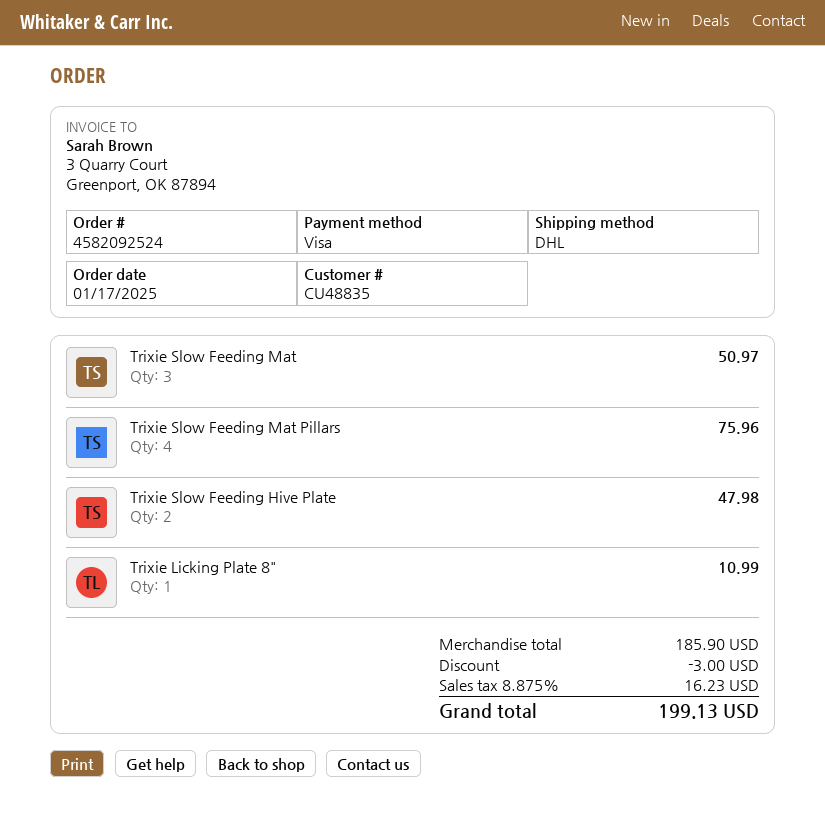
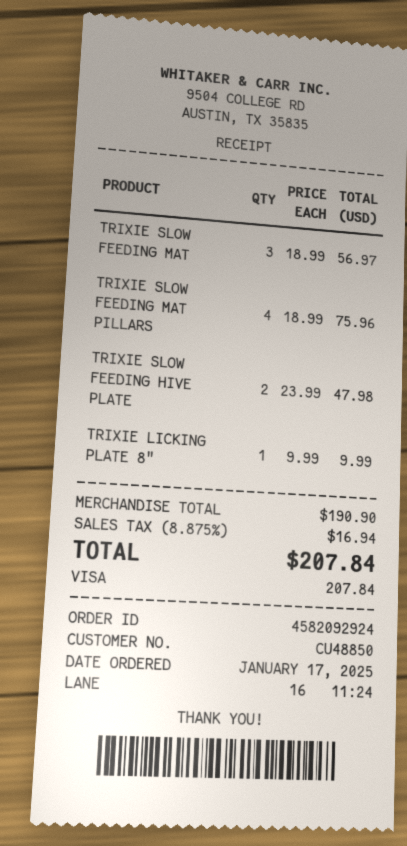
order number: 4582092524 -> 4582092924
customer number: CU48835 -> CU48850
Trixie Slow Feeding Mat: 3 for 50.97 -> 3 for 56.97
Trixie Licking Plate 8": 1 for 10.99 -> 1 for 9.99
subtotal: 185.90 -> 190.90
discount: 3.00 -> none
tax: 8.875% = 16.23 -> 8.875% = 16.94
total: 199.13 -> 207.84

